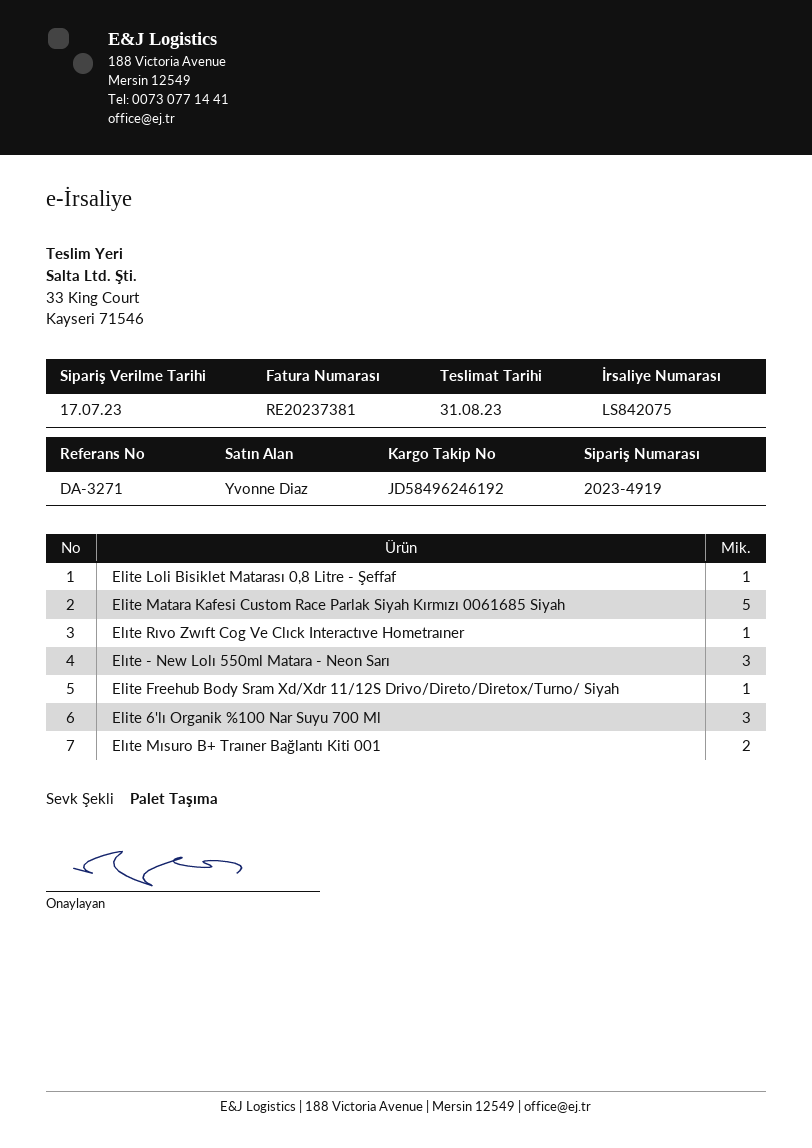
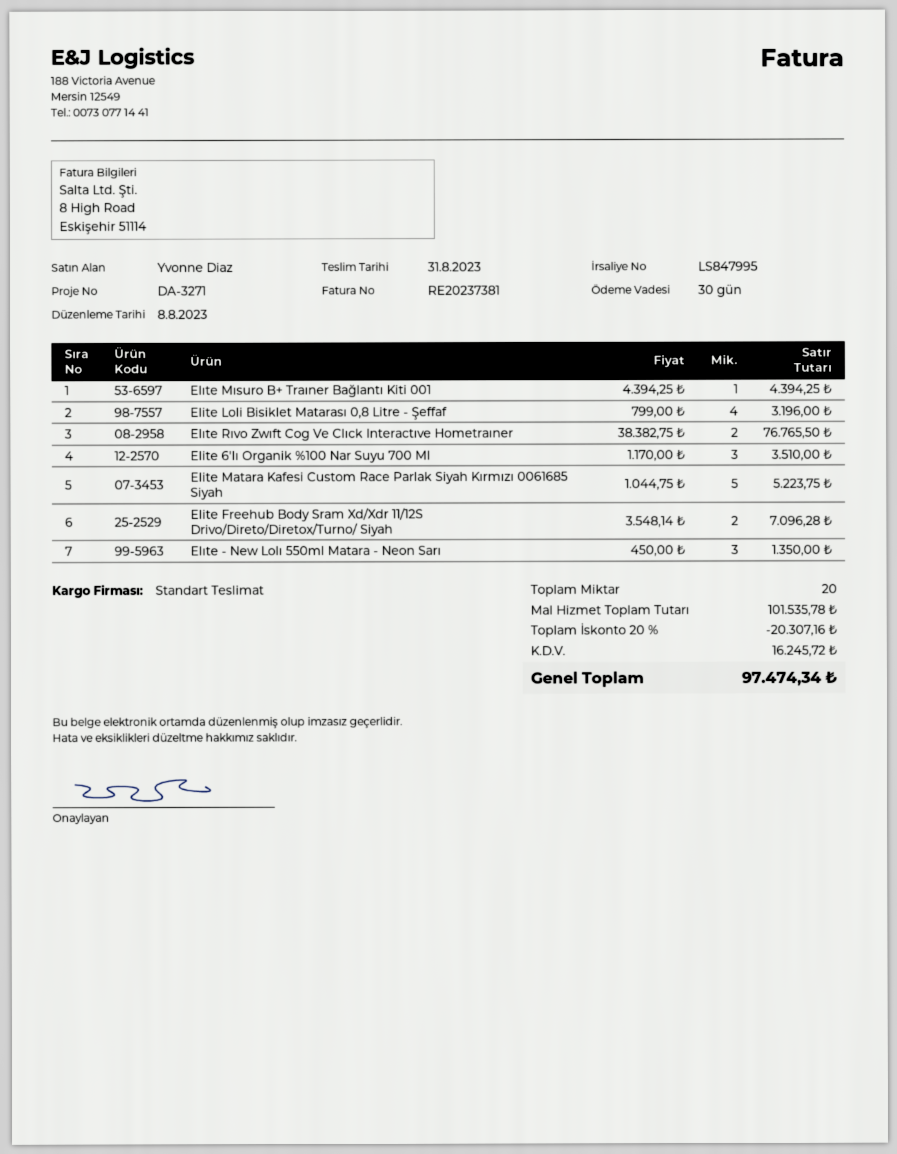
delivery note number: LS842075 -> LS847995
shipping method: pallet freight -> standard
Elite Loli Bisiklet Matarası 0,8 Litre - Şeffaf: 1 -> 4
Elıte Rıvo Zwıft Cog Ve Clıck Interactıve Hometraıner: 1 -> 2
Elite Freehub Body Sram Xd/Xdr 11/12S Drivo/Direto/Diretox/Turno/ Siyah: 1 -> 2
Elıte Mısuro B+ Traıner Bağlantı Kiti 001: 2 -> 1

